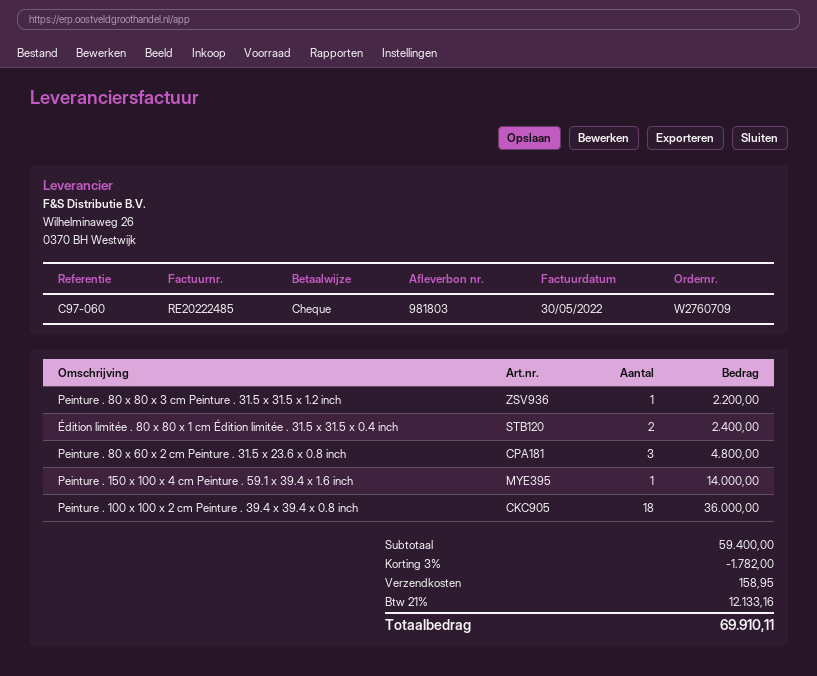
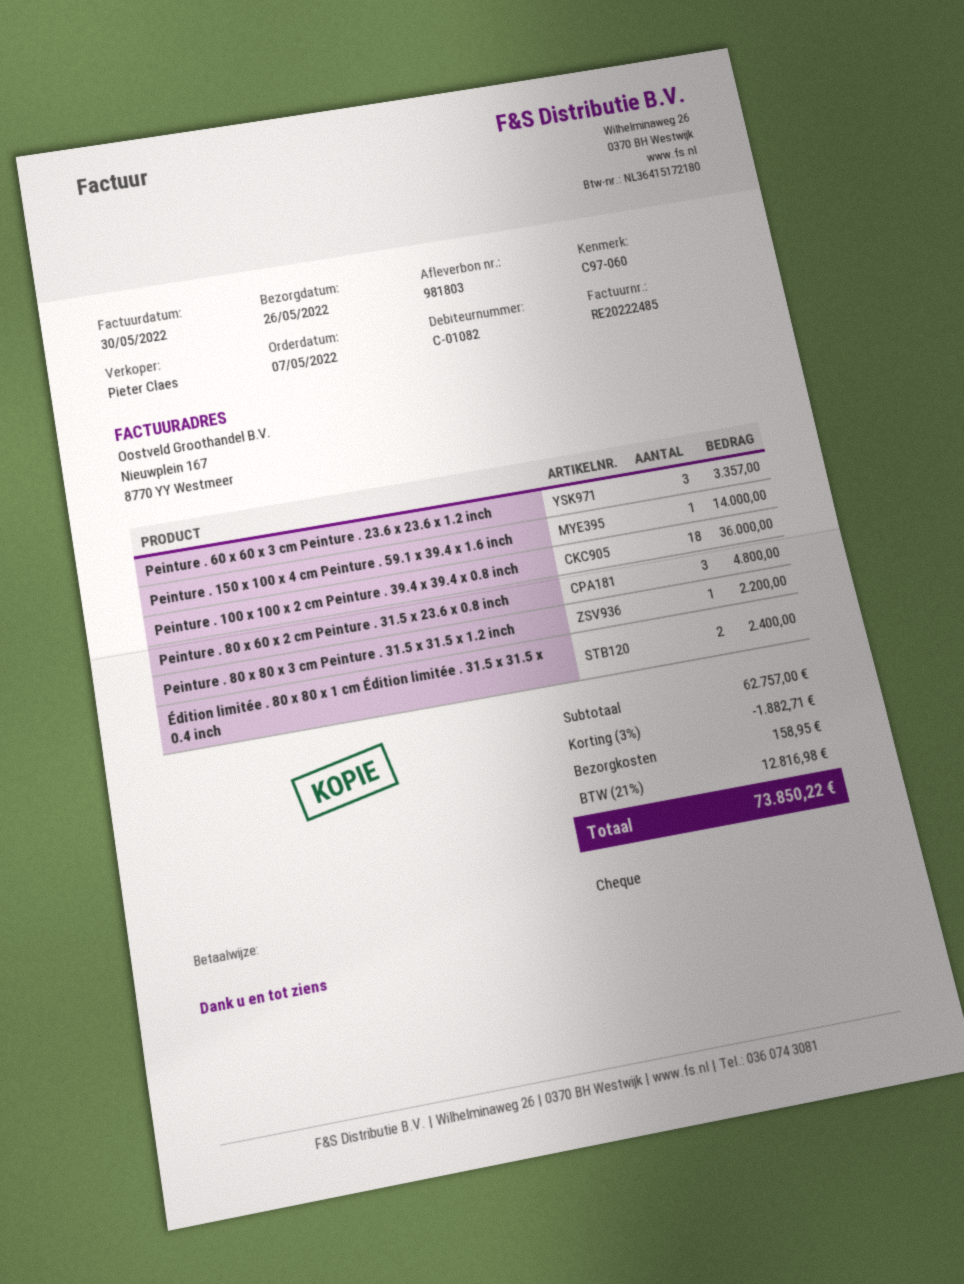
Peinture . 60 x 60 x 3 cm Peinture . 23.6 x 23.6 x 1.2 inch: none -> 3 for 3357.00
subtotal: 59400.00 -> 62757.00
discount: 3% = 1782.00 -> 3% = 1882.71
tax: 21% = 12133.16 -> 21% = 12816.98
total: 69910.11 -> 73850.22

